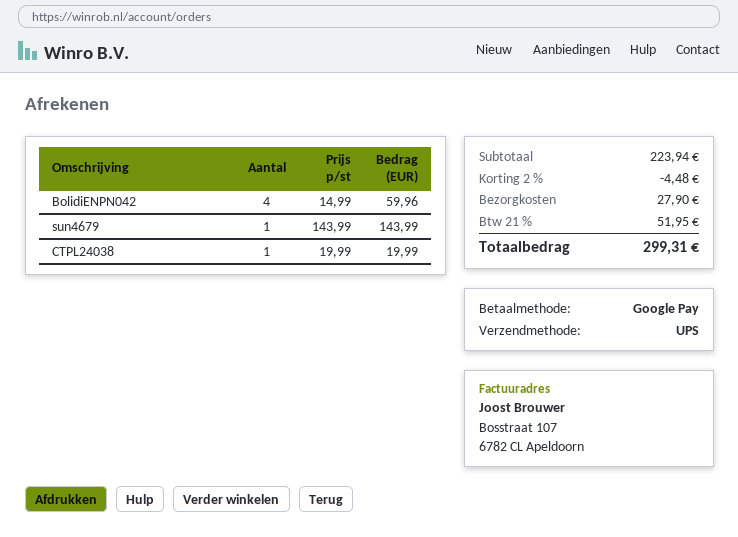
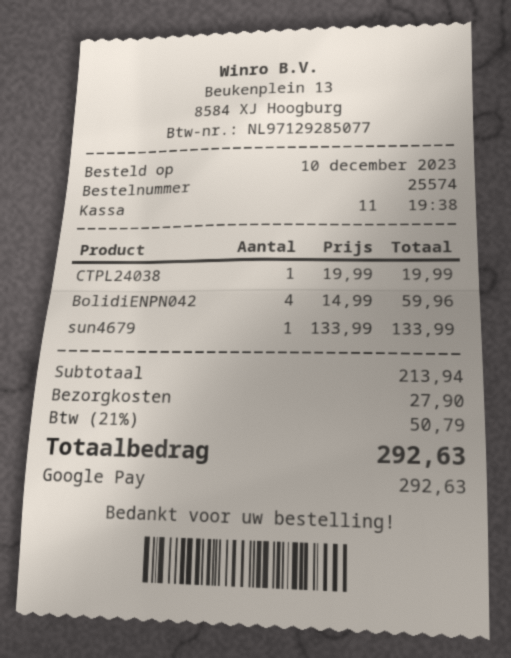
sun4679: 1 x 143.99 = 143.99 -> 1 x 133.99 = 133.99
subtotal: 223.94 -> 213.94
discount: 2% = 4.48 -> none
tax: 21% = 51.95 -> 21% = 50.79
total: 299.31 -> 292.63

